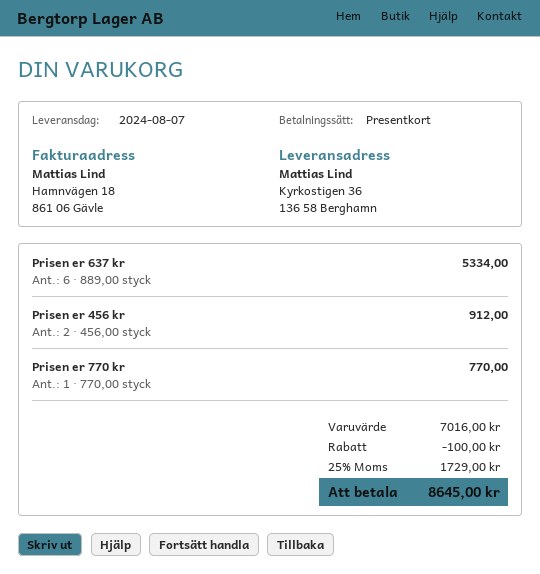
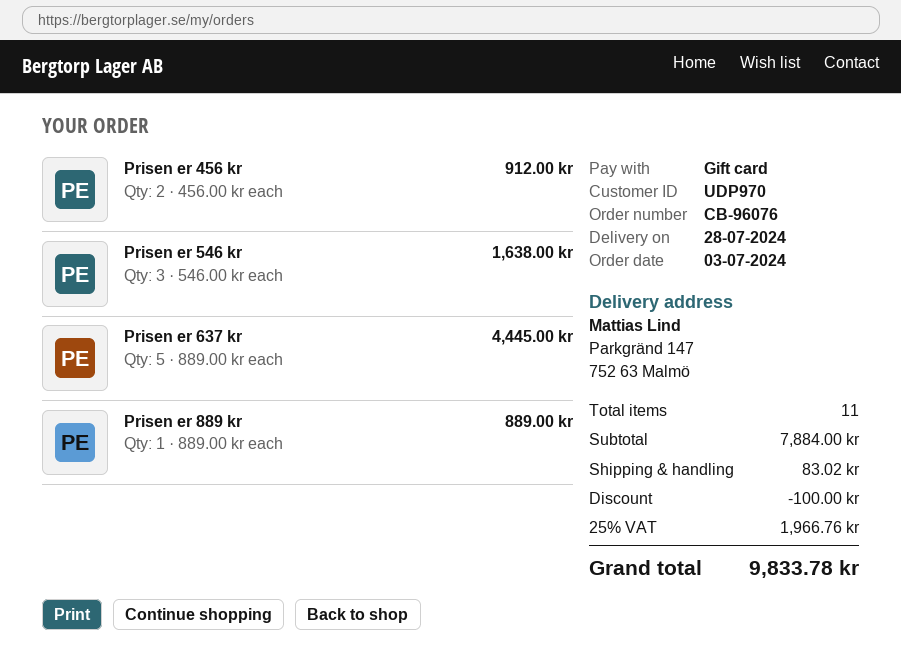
delivery date: 2024-08-07 -> 2024-07-28
ship to: Kyrkostigen 36, 136 58 Berghamn -> Parkgränd 147, 752 63 Malmö
Prisen er 637 kr: 6 x 889.00 = 5334.00 -> 5 x 889.00 = 4445.00
Prisen er 770 kr: 1 x 770.00 = 770.00 -> none
Prisen er 546 kr: none -> 3 x 546.00 = 1638.00
Prisen er 889 kr: none -> 1 x 889.00 = 889.00
subtotal: 7016.00 -> 7884.00
shipping: none -> 83.02
tax: 25% = 1729.00 -> 25% = 1966.76
total: 8645.00 -> 9833.78

